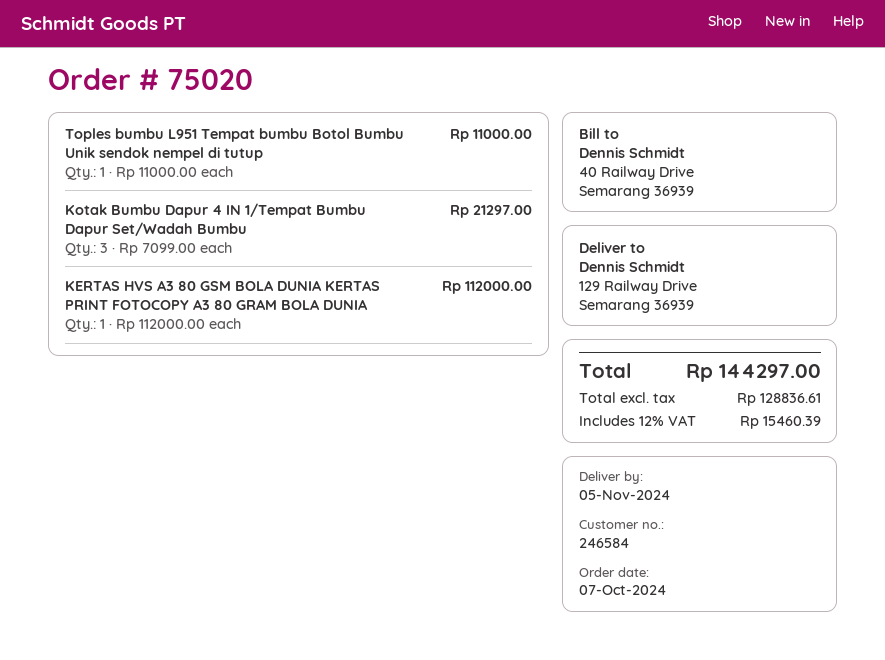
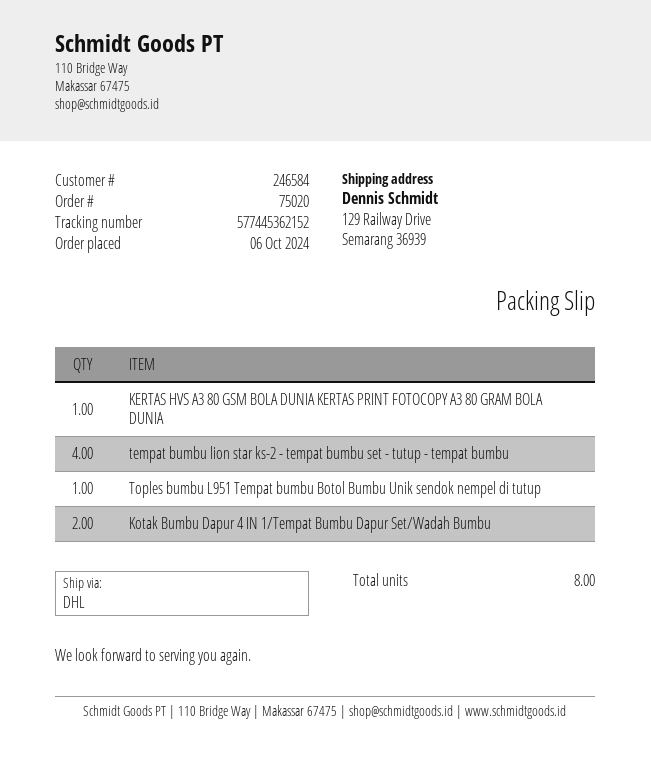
order date: 2024-10-07 -> 2024-10-06
Kotak Bumbu Dapur 4 IN 1/Tempat Bumbu Dapur Set/Wadah Bumbu: 3 -> 2
tempat bumbu lion star ks-2 - tempat bumbu set - tutup - tempat bumbu: none -> 4

